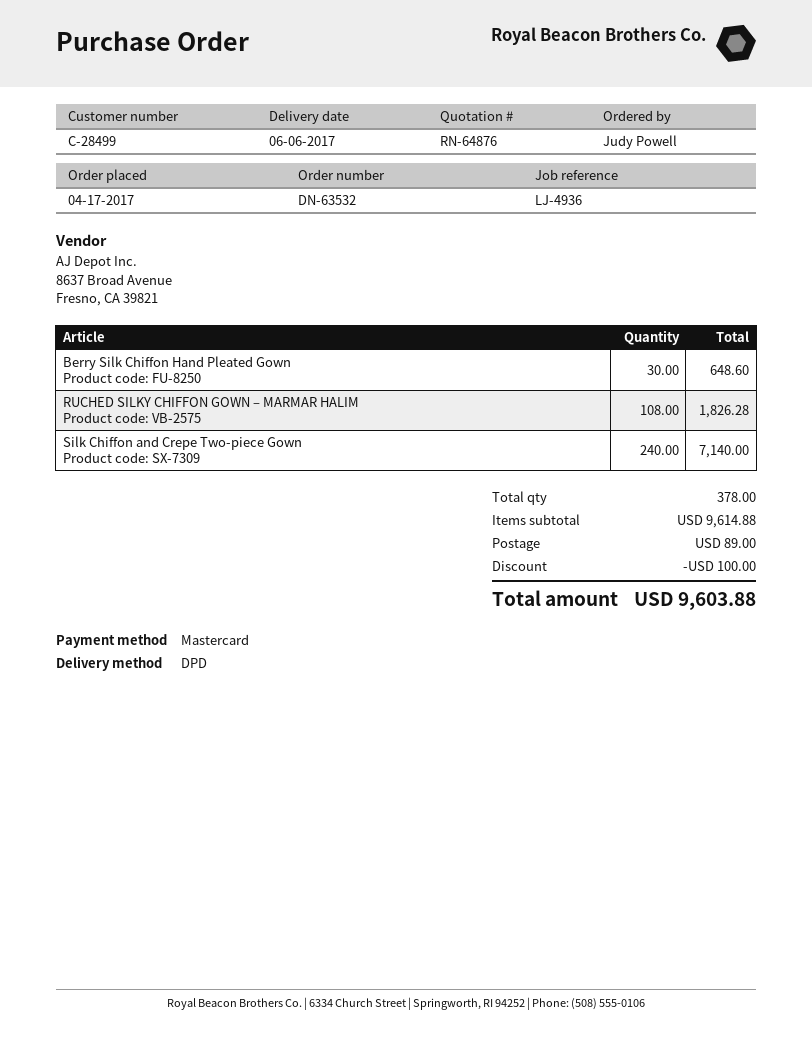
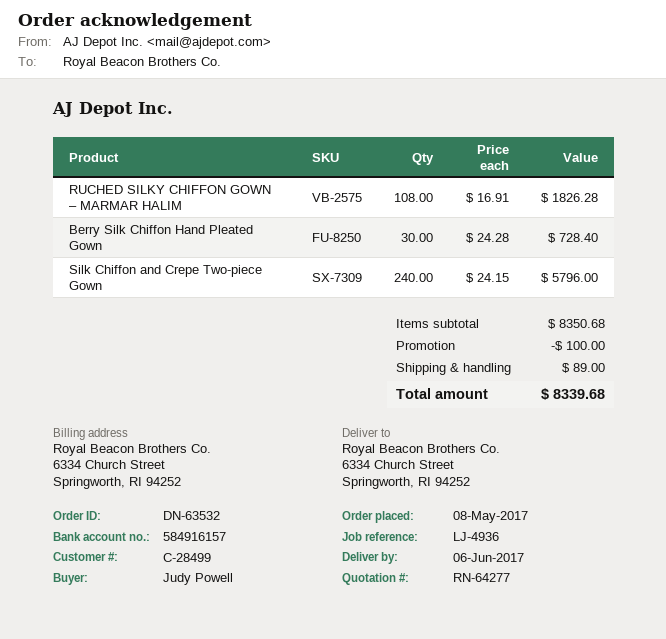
quote number: RN-64876 -> RN-64277
order date: 2017-04-17 -> 2017-05-08
Berry Silk Chiffon Hand Pleated Gown: 30 for 648.60 -> 30 for 728.40
Silk Chiffon and Crepe Two-piece Gown: 240 for 7140.00 -> 240 for 5796.00
subtotal: 9614.88 -> 8350.68
total: 9603.88 -> 8339.68

